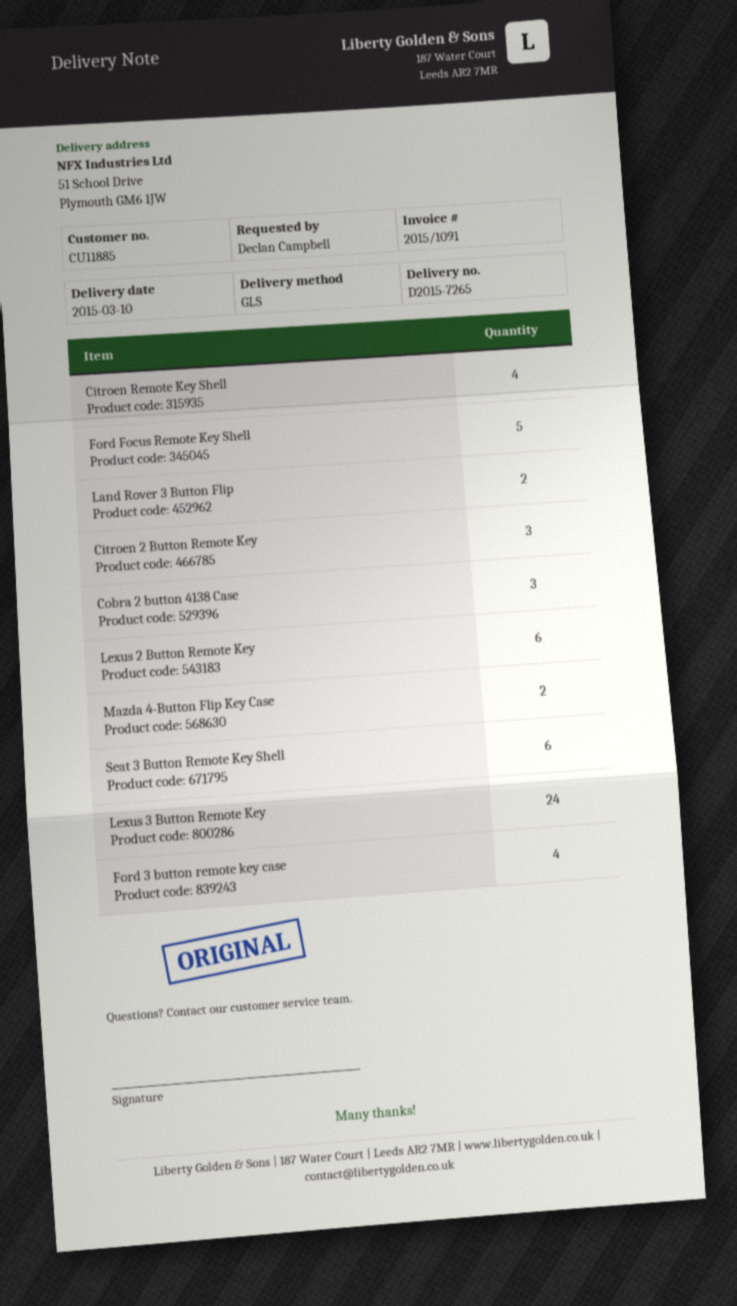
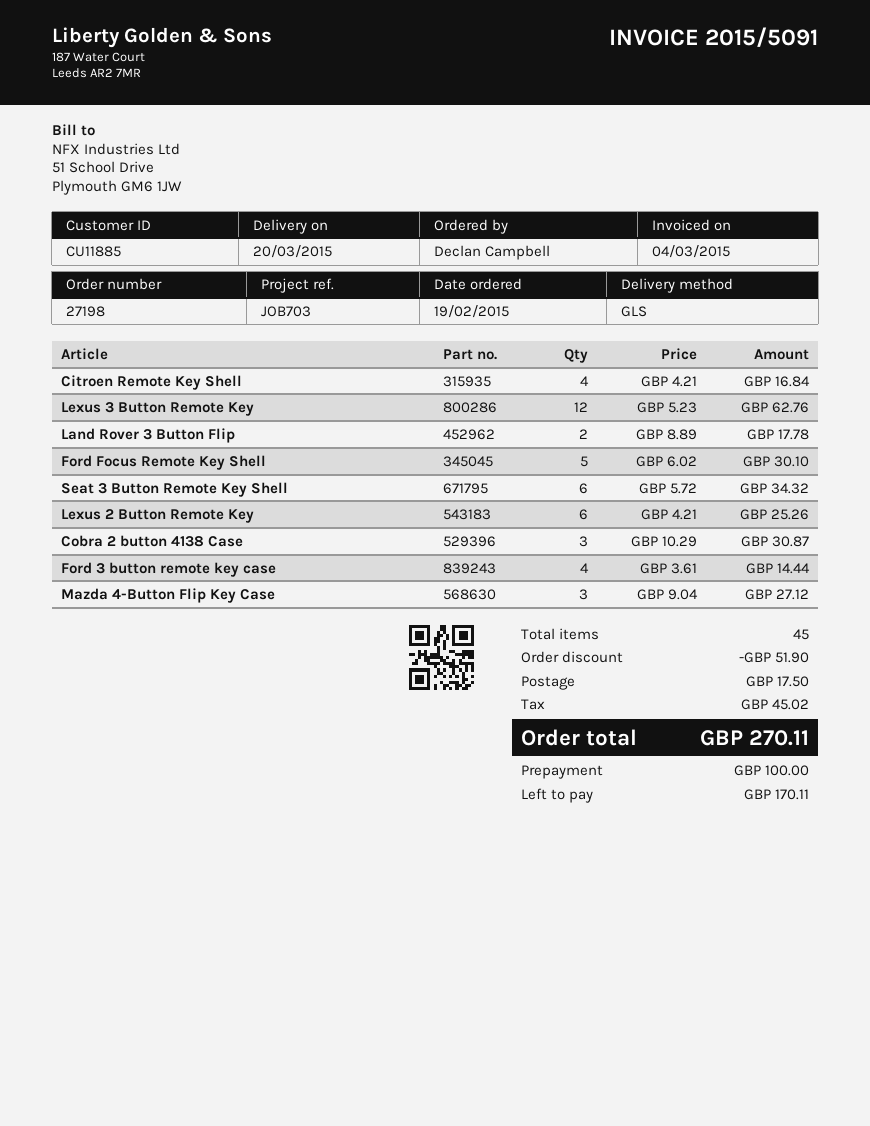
delivery date: 2015-03-10 -> 2015-03-20
invoice number: 2015/1091 -> 2015/5091
Citroen 2 Button Remote Key: 3 -> none
Mazda 4-Button Flip Key Case: 2 -> 3
Lexus 3 Button Remote Key: 24 -> 12

